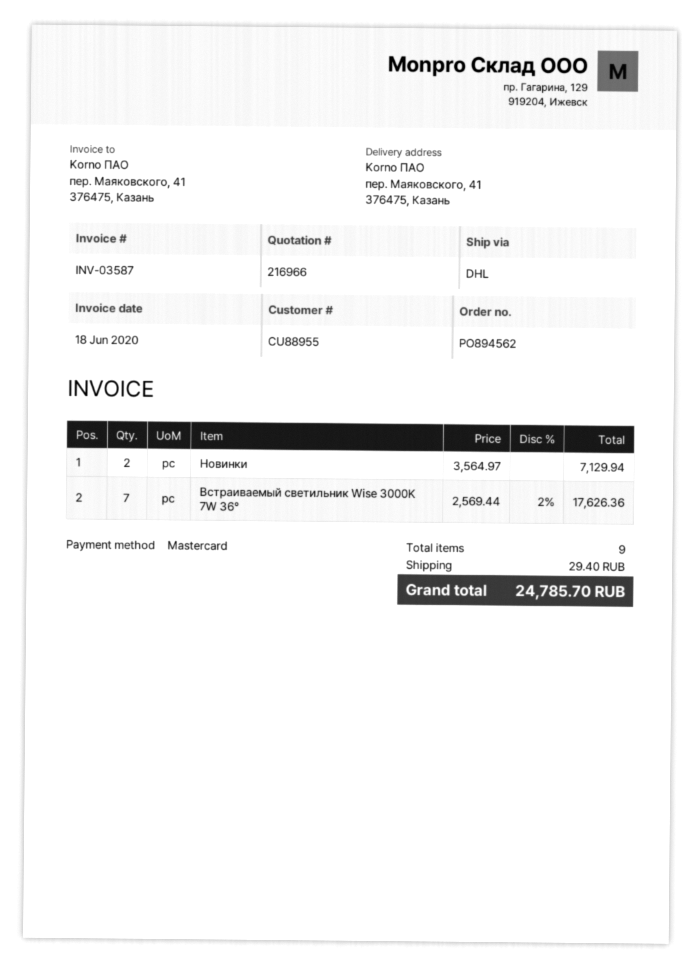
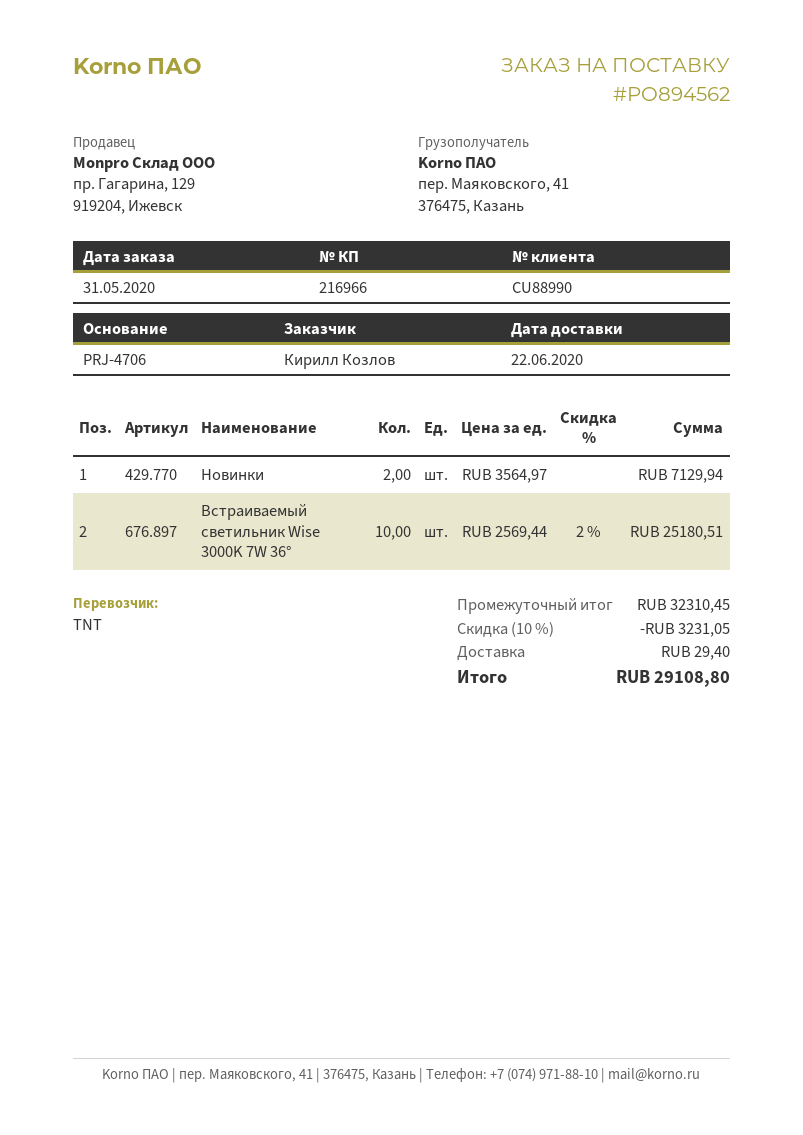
customer number: CU88955 -> CU88990
shipping method: DHL -> TNT
Встраиваемый светильник Wise 3000K 7W 36°: 7 x 2569.44 - 2% = 17626.36 -> 10 x 2569.44 - 2% = 25180.51
discount: none -> 10% = 3231.05
total: 24785.70 -> 29108.80

